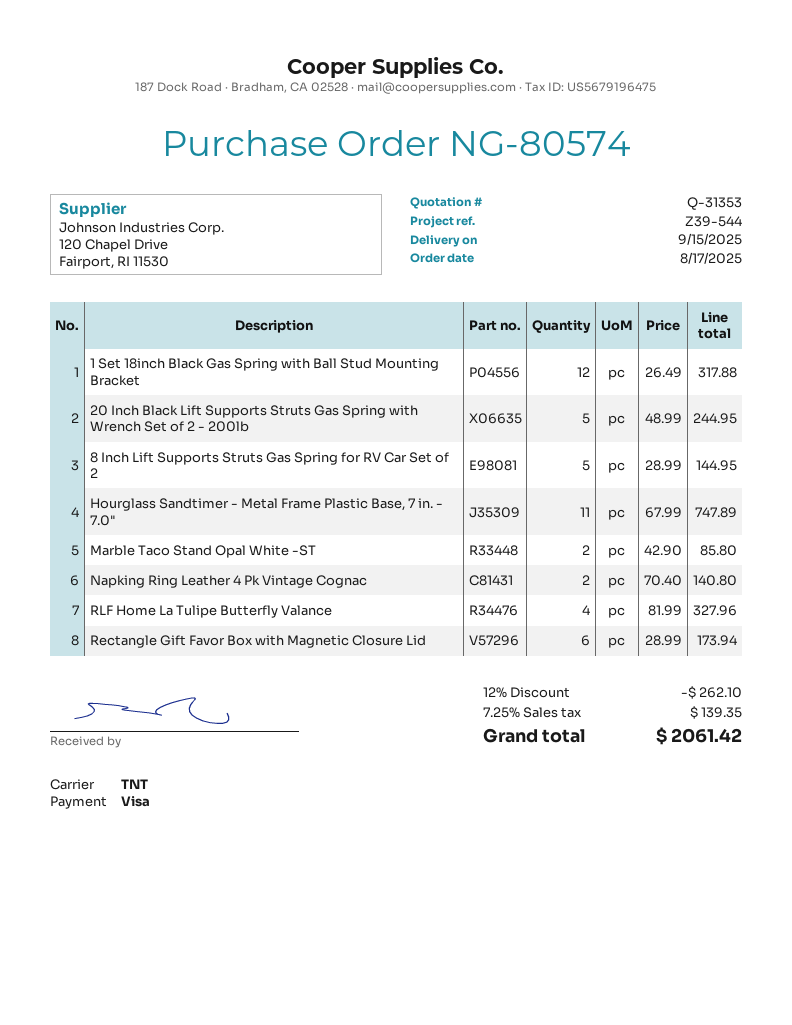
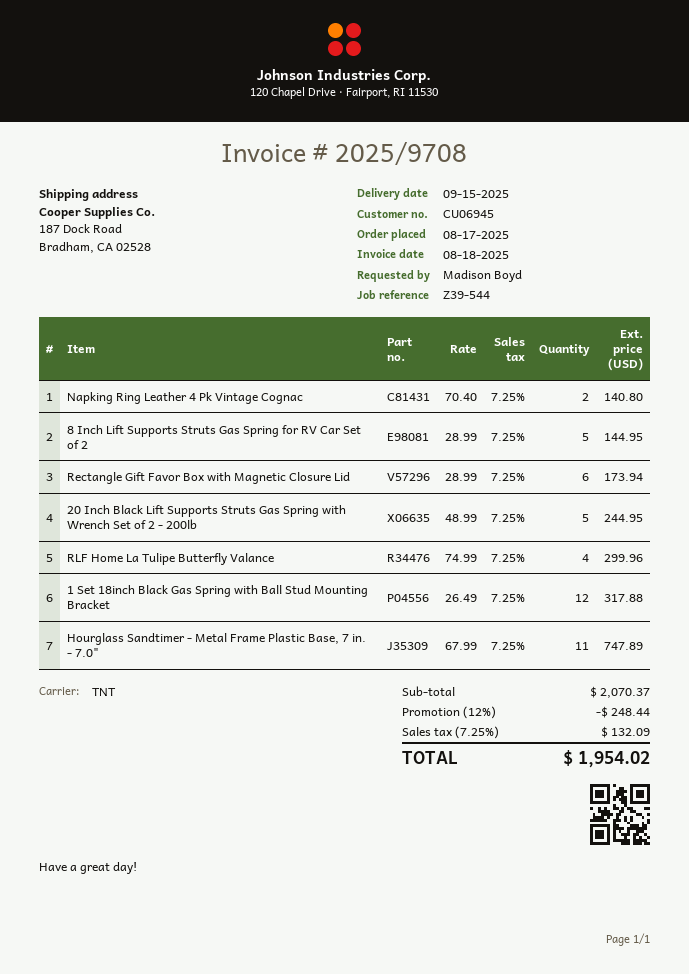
Marble Taco Stand Opal White -ST: 2 x 42.90 = 85.80 -> none
RLF Home La Tulipe Butterfly Valance: 4 x 81.99 = 327.96 -> 4 x 74.99 = 299.96
discount: 12% = 262.10 -> 12% = 248.44
tax: 7.25% = 139.35 -> 7.25% = 132.09
total: 2061.42 -> 1954.02

